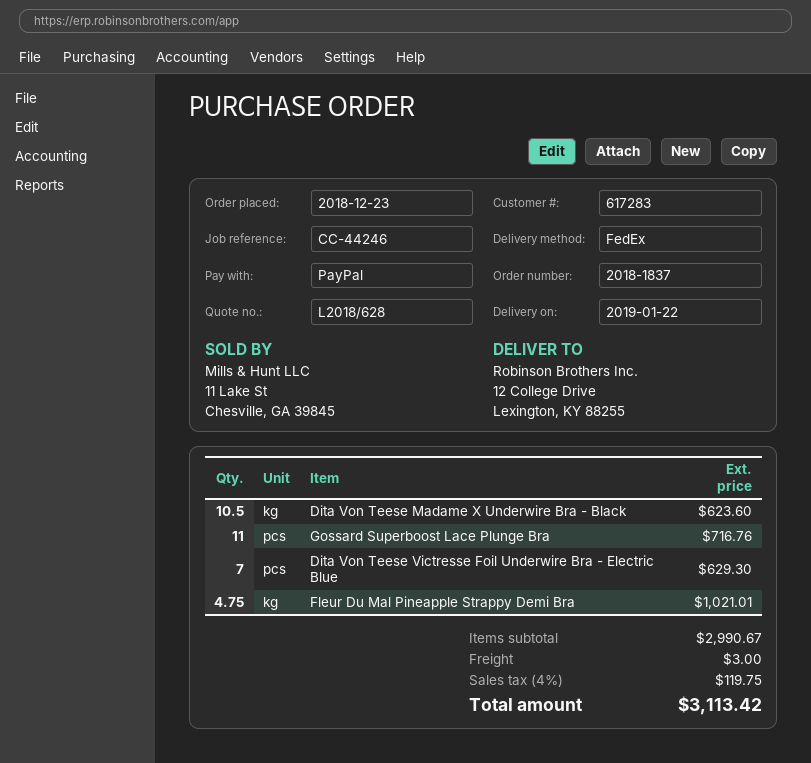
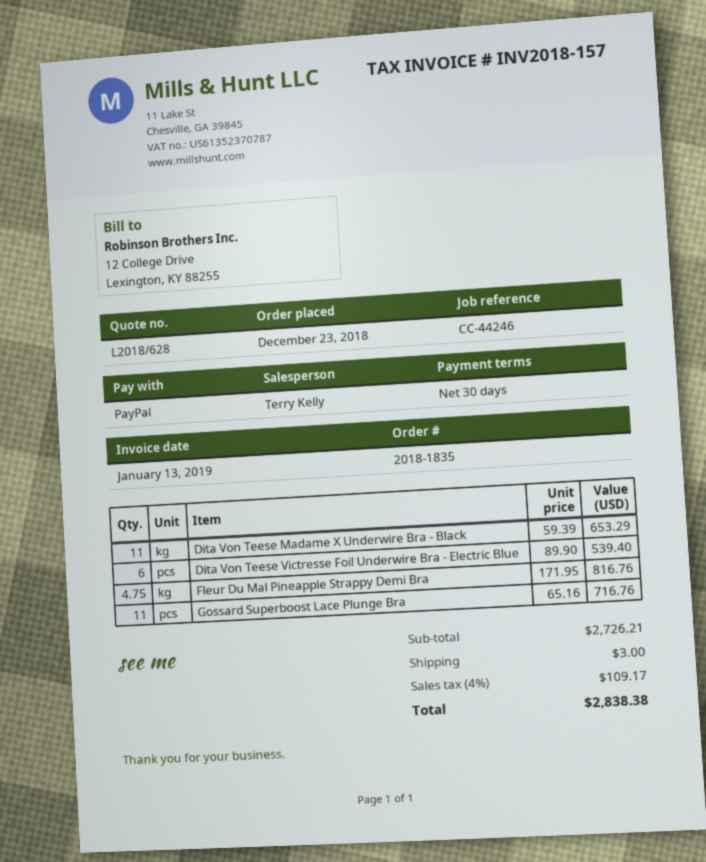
order number: 2018-1837 -> 2018-1835
Dita Von Teese Madame X Underwire Bra - Black: 10.5 for 623.60 -> 11 for 653.29
Dita Von Teese Victresse Foil Underwire Bra - Electric Blue: 7 for 629.30 -> 6 for 539.40
Fleur Du Mal Pineapple Strappy Demi Bra: 4.75 for 1021.01 -> 4.75 for 816.76
subtotal: 2990.67 -> 2726.21
tax: 4% = 119.75 -> 4% = 109.17
total: 3113.42 -> 2838.38

